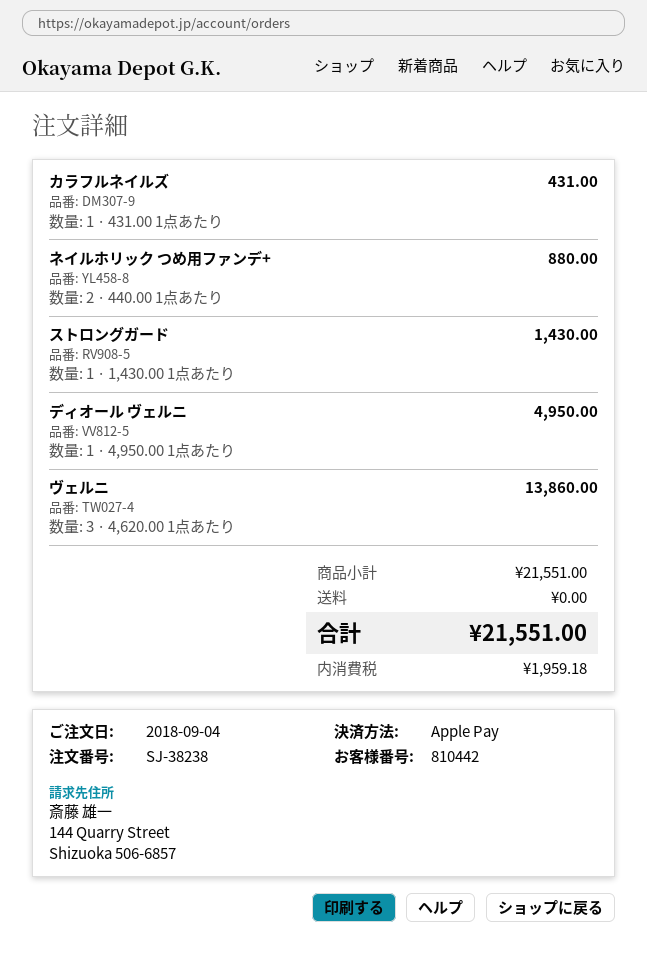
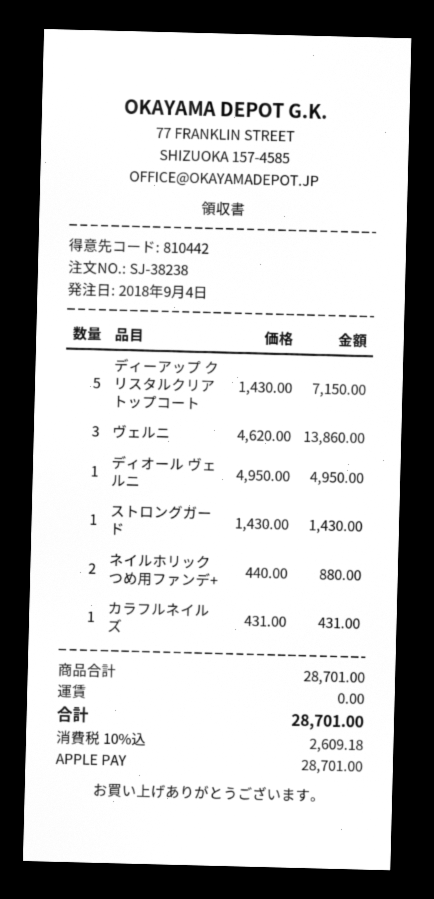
ディーアップ クリスタルクリア トップコート: none -> 5 x 1430.00 = 7150.00
subtotal: 21551.00 -> 28701.00
tax: 1959.18 -> 2609.18
total: 21551.00 -> 28701.00

